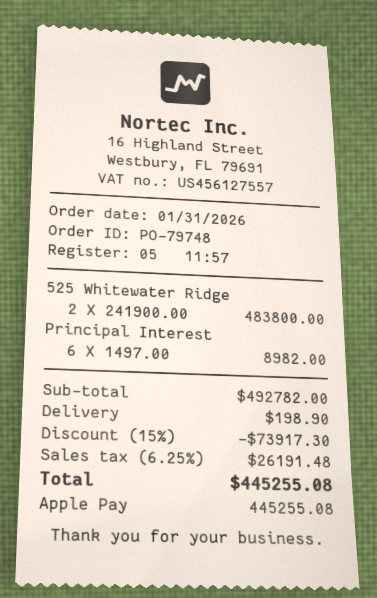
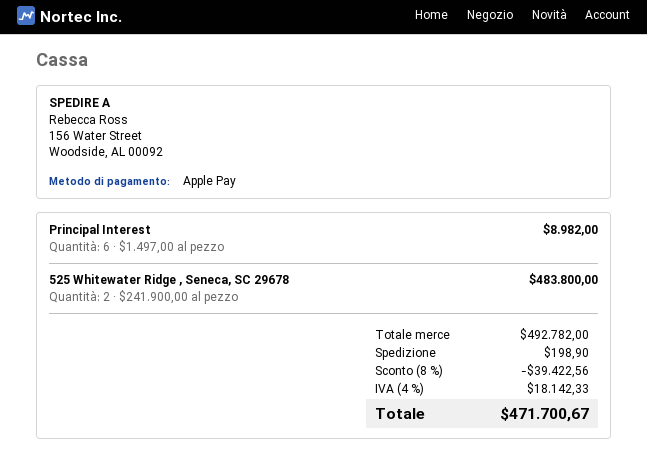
discount: 15% = 73917.30 -> 8% = 39422.56
tax: 6.25% = 26191.48 -> 4% = 18142.33
total: 445255.08 -> 471700.67

